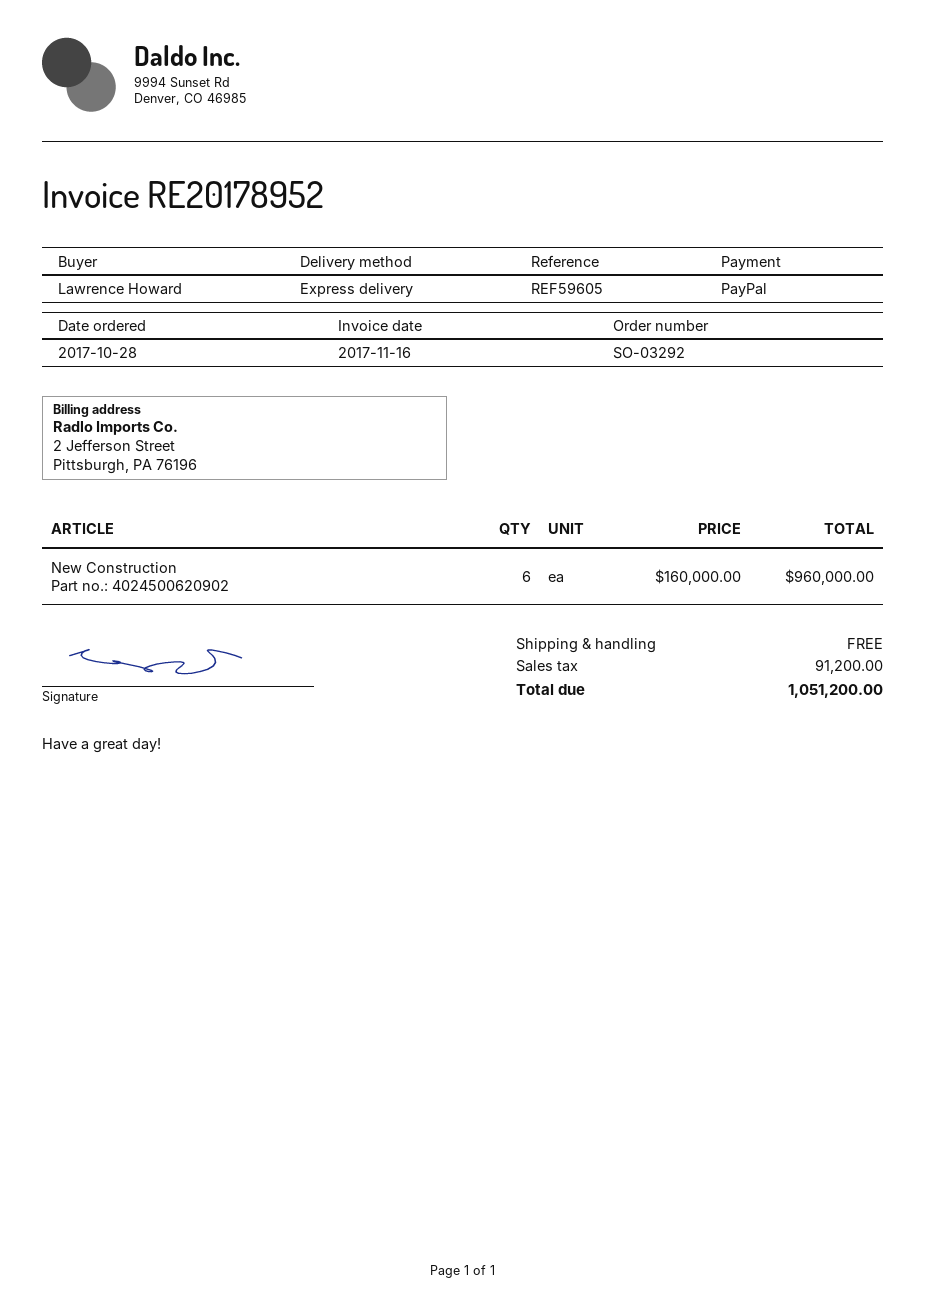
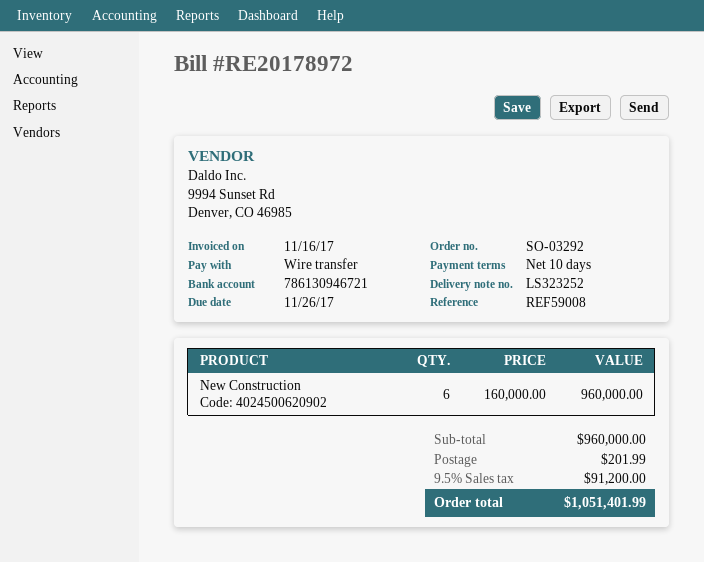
invoice number: RE20178952 -> RE20178972
reference: REF59605 -> REF59008
payment method: PayPal -> bank transfer
shipping: 0.00 -> 201.99
total: 1051200.00 -> 1051401.99

